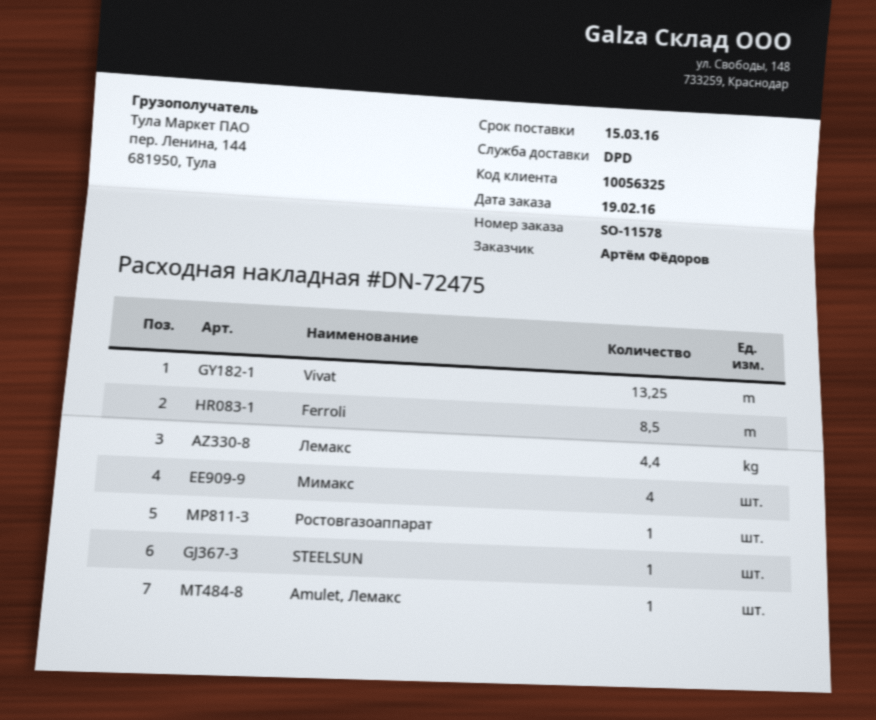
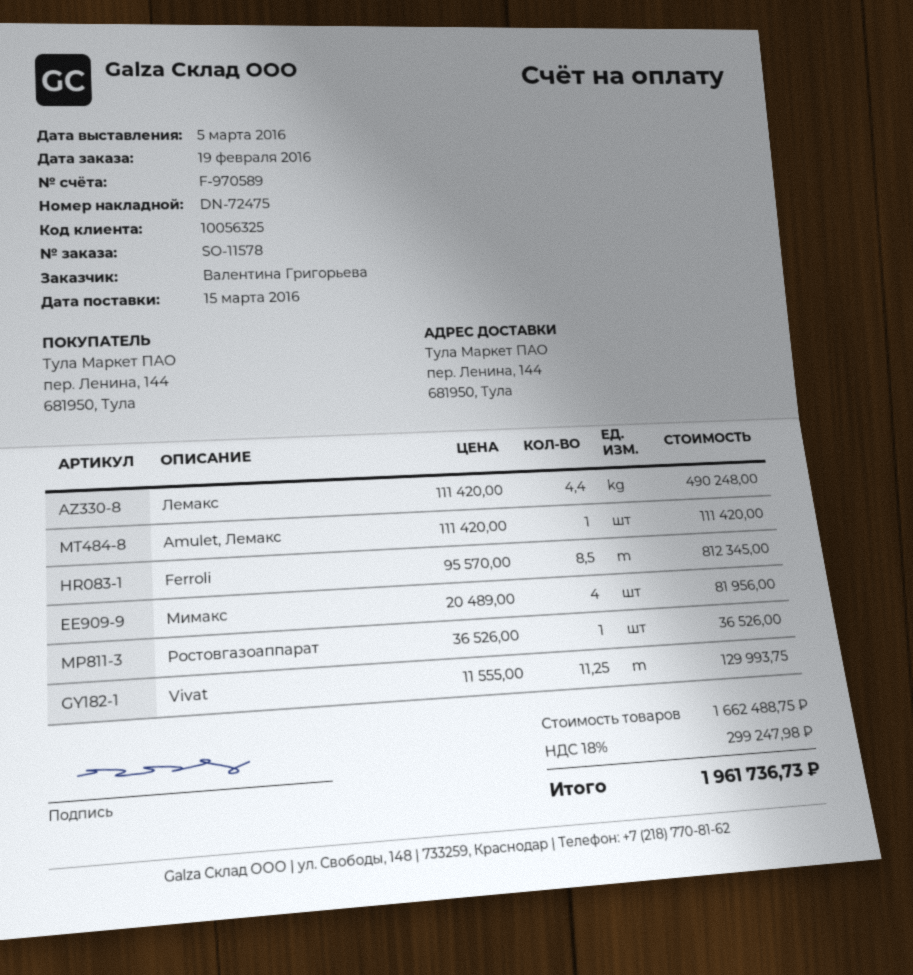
ordered by: Артём Фёдоров -> Валентина Григорьева
Vivat: 13.25 -> 11.25
STEELSUN: 1 -> none

